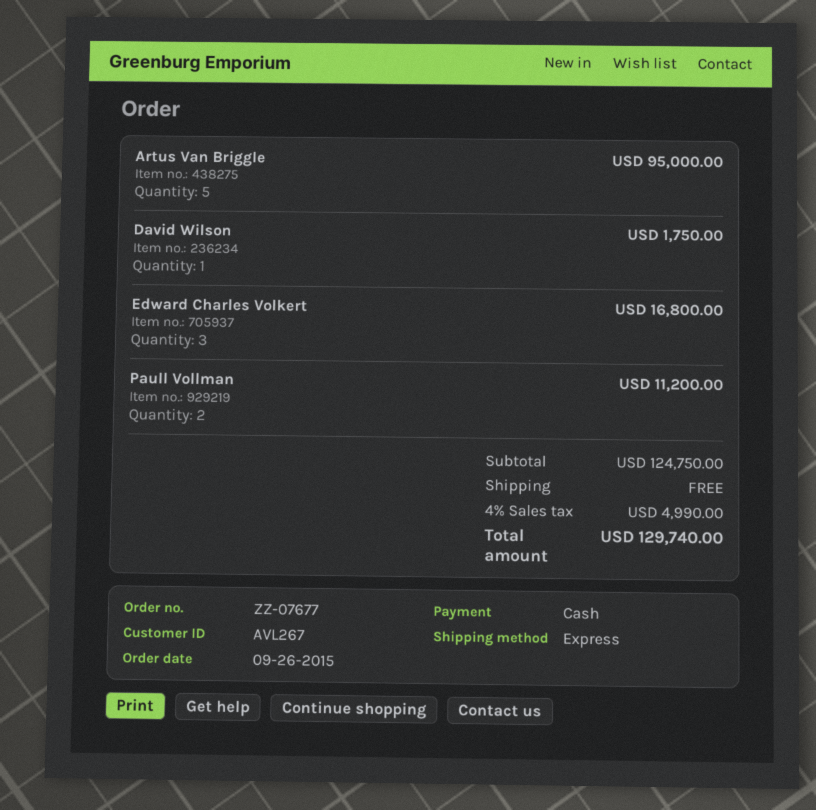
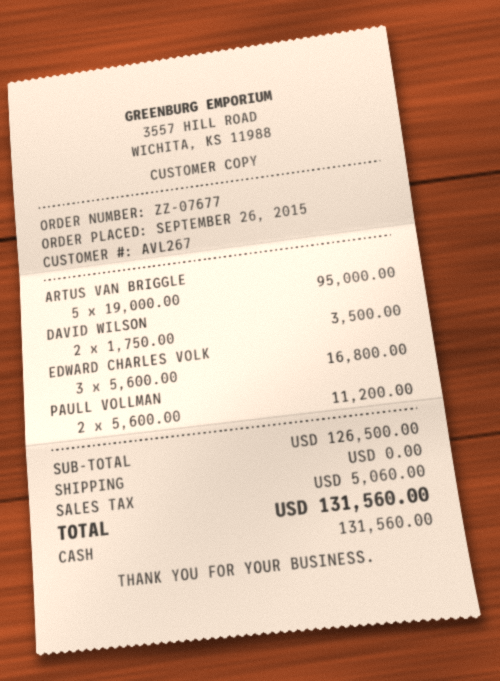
David Wilson: 1 for 1750.00 -> 2 for 3500.00
subtotal: 124750.00 -> 126500.00
tax: 4990.00 -> 5060.00
total: 129740.00 -> 131560.00

